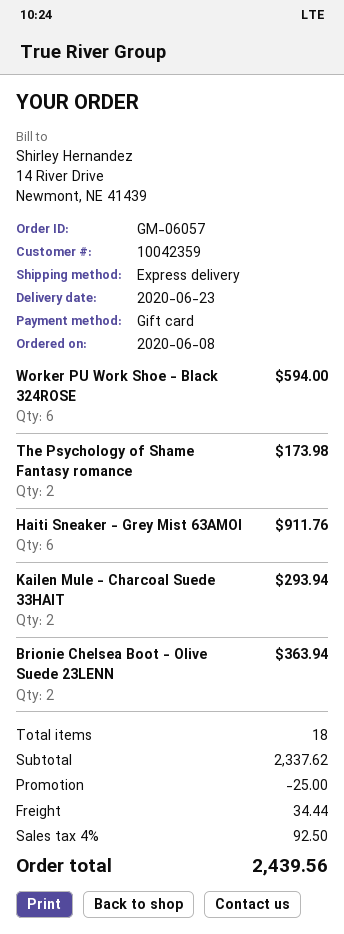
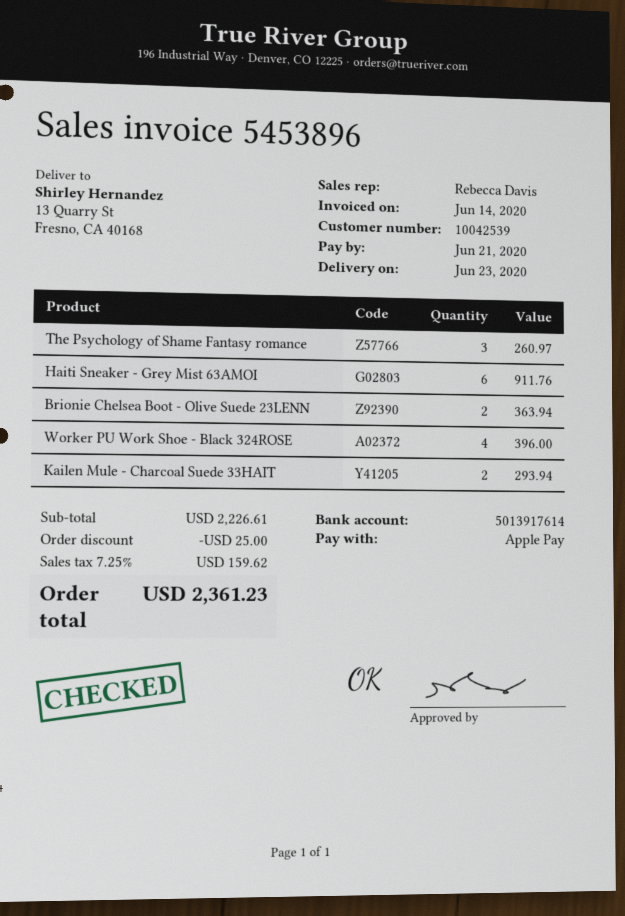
customer number: 10042359 -> 10042539
payment method: gift card -> Apple Pay
Worker PU Work Shoe - Black 324ROSE: 6 for 594.00 -> 4 for 396.00
The Psychology of Shame Fantasy romance: 2 for 173.98 -> 3 for 260.97
subtotal: 2337.62 -> 2226.61
shipping: 34.44 -> none
tax: 4% = 92.50 -> 7.25% = 159.62
total: 2439.56 -> 2361.23

